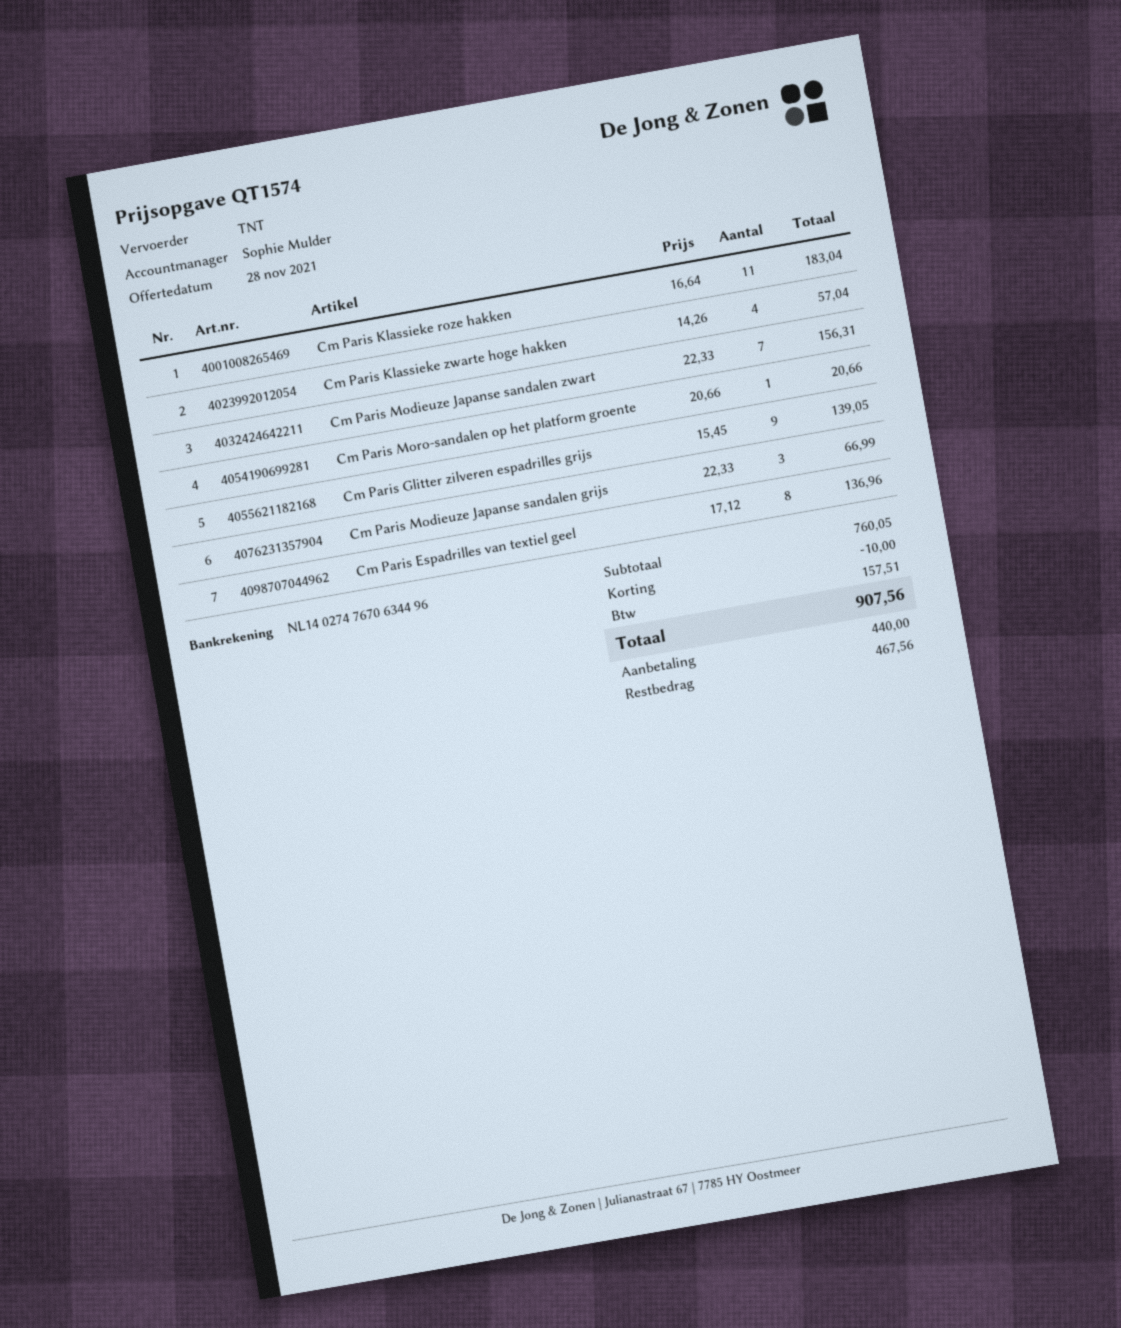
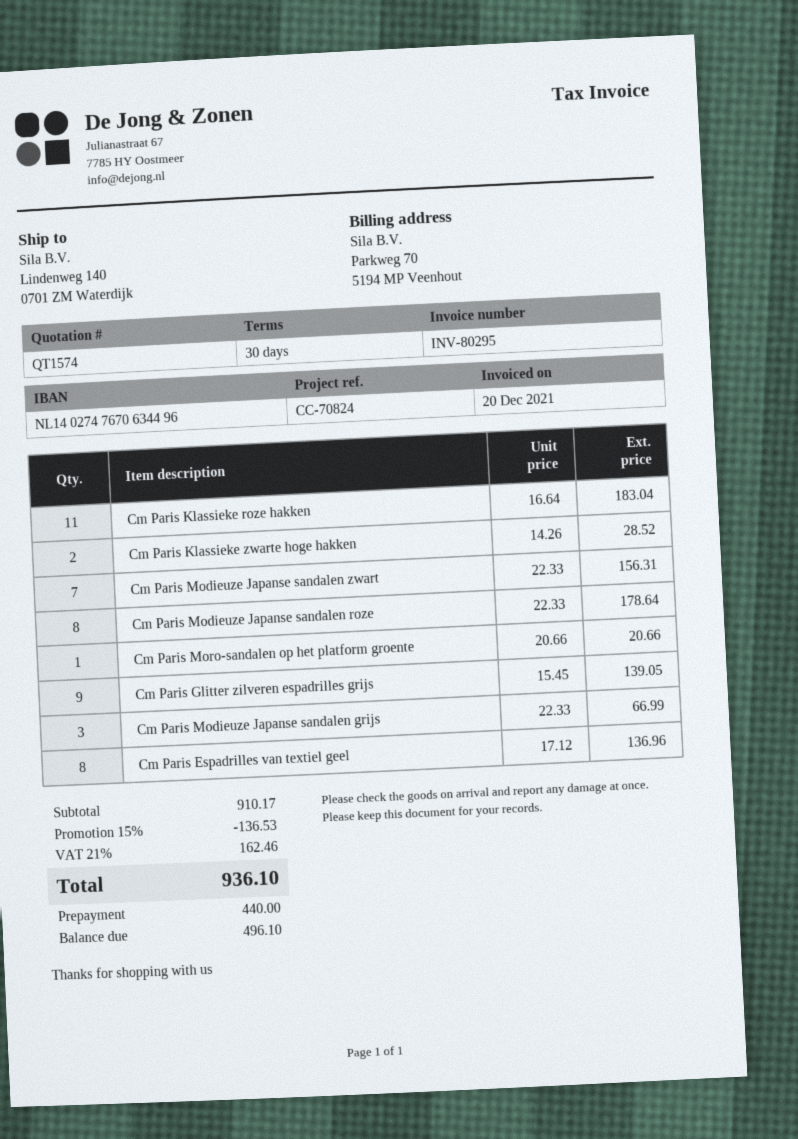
Cm Paris Klassieke zwarte hoge hakken: 4 x 14.26 = 57.04 -> 2 x 14.26 = 28.52
Cm Paris Modieuze Japanse sandalen roze: none -> 8 x 22.33 = 178.64
subtotal: 760.05 -> 910.17
discount: 10.00 -> 136.53
tax: 157.51 -> 162.46
total: 907.56 -> 936.10
balance: 467.56 -> 496.10

